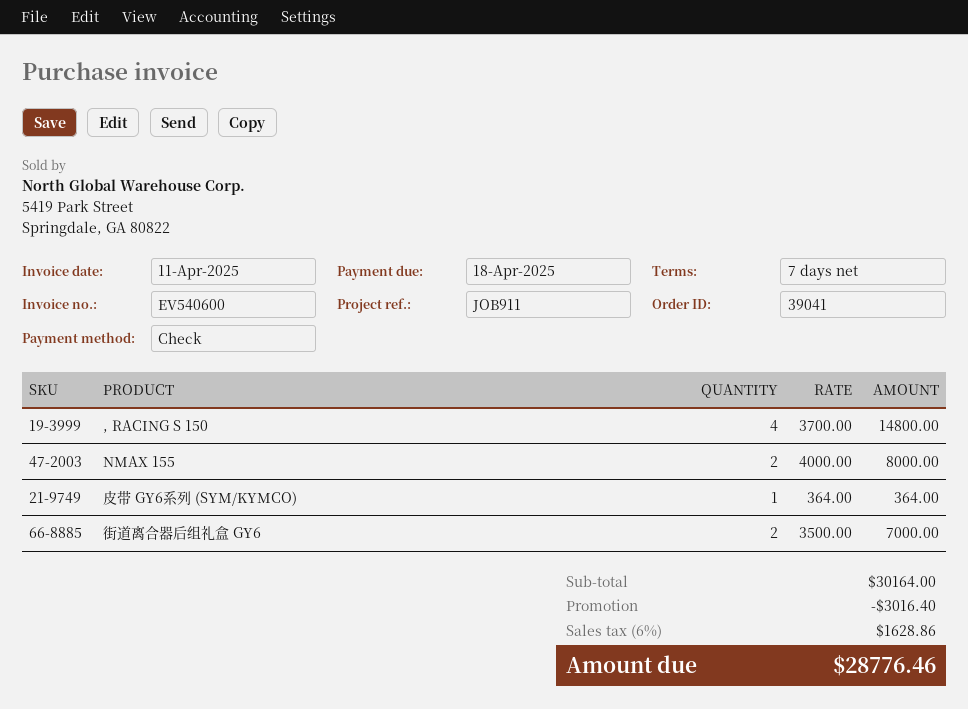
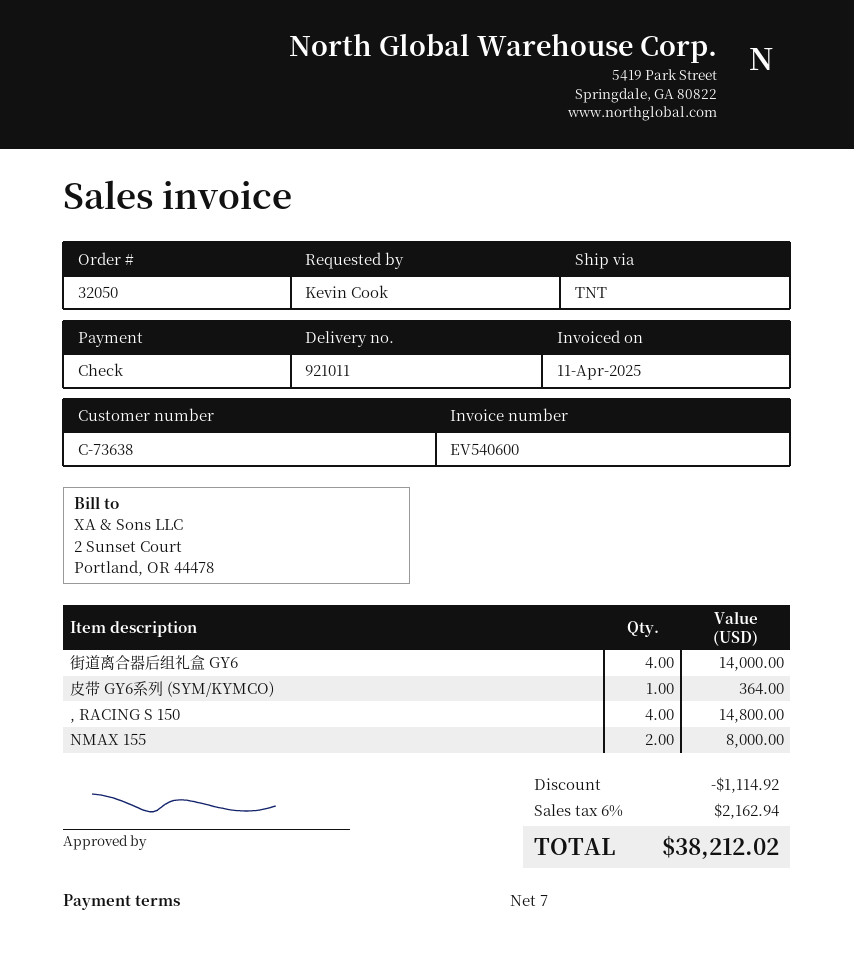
order number: 39041 -> 32050
街道离合器后组礼盒 GY6: 2 for 7000.00 -> 4 for 14000.00
discount: 3016.40 -> 1114.92
tax: 6% = 1628.86 -> 6% = 2162.94
total: 28776.46 -> 38212.02

